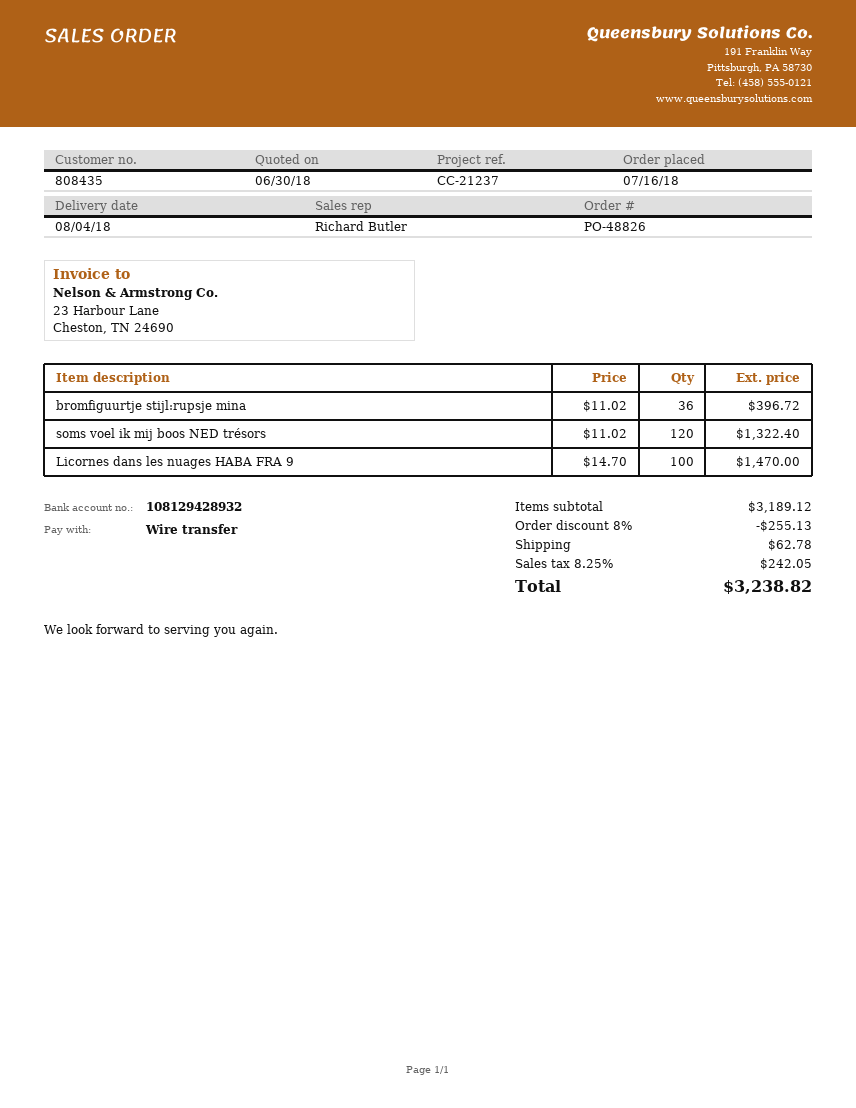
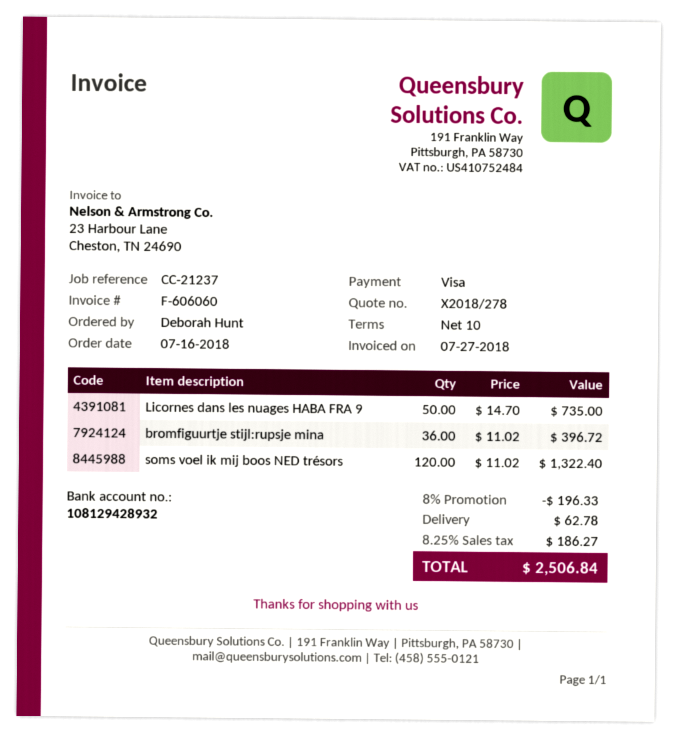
payment method: bank transfer -> Visa
Licornes dans les nuages HABA FRA 9: 100 x 14.70 = 1470.00 -> 50 x 14.70 = 735.00
discount: 8% = 255.13 -> 8% = 196.33
tax: 8.25% = 242.05 -> 8.25% = 186.27
total: 3238.82 -> 2506.84

